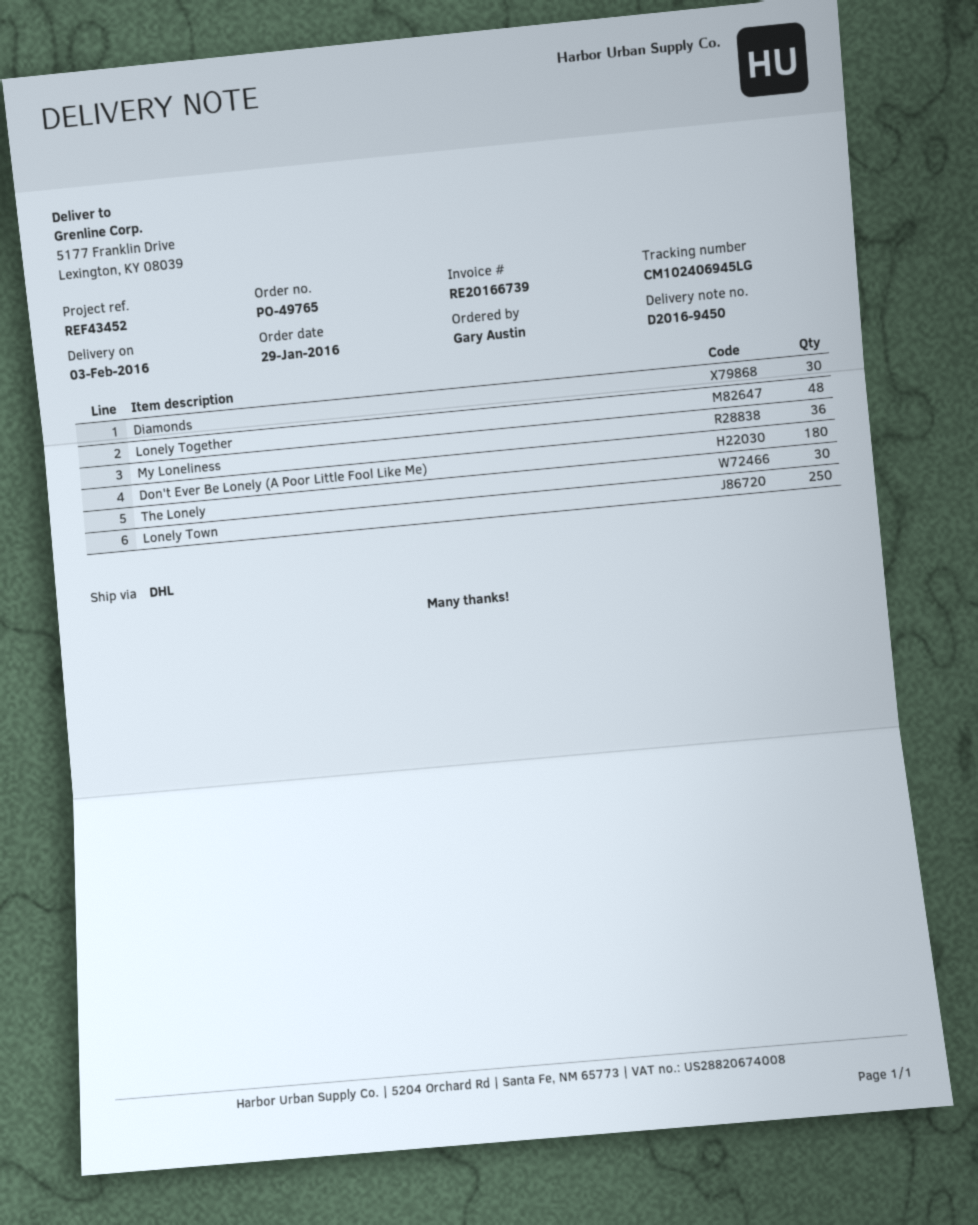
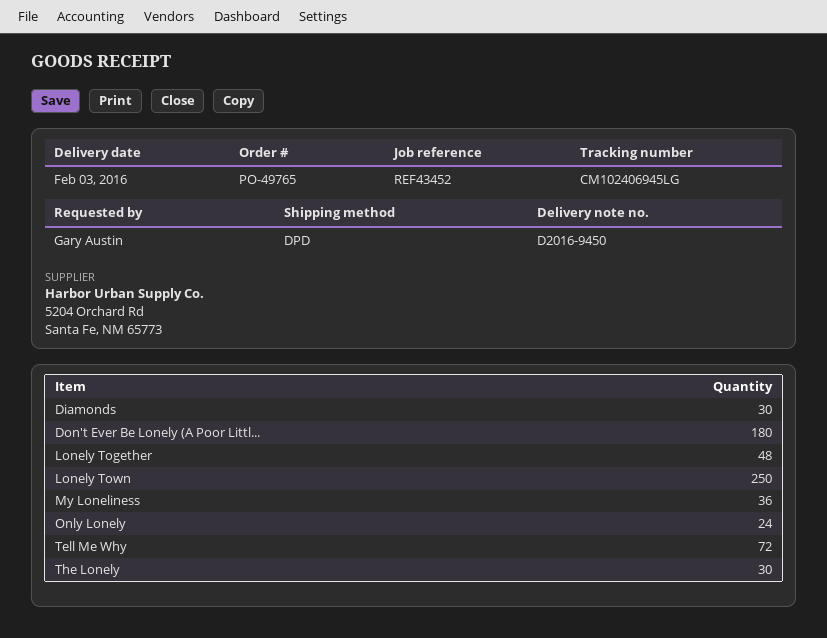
shipping method: DHL -> DPD
Only Lonely: none -> 24
Tell Me Why: none -> 72

